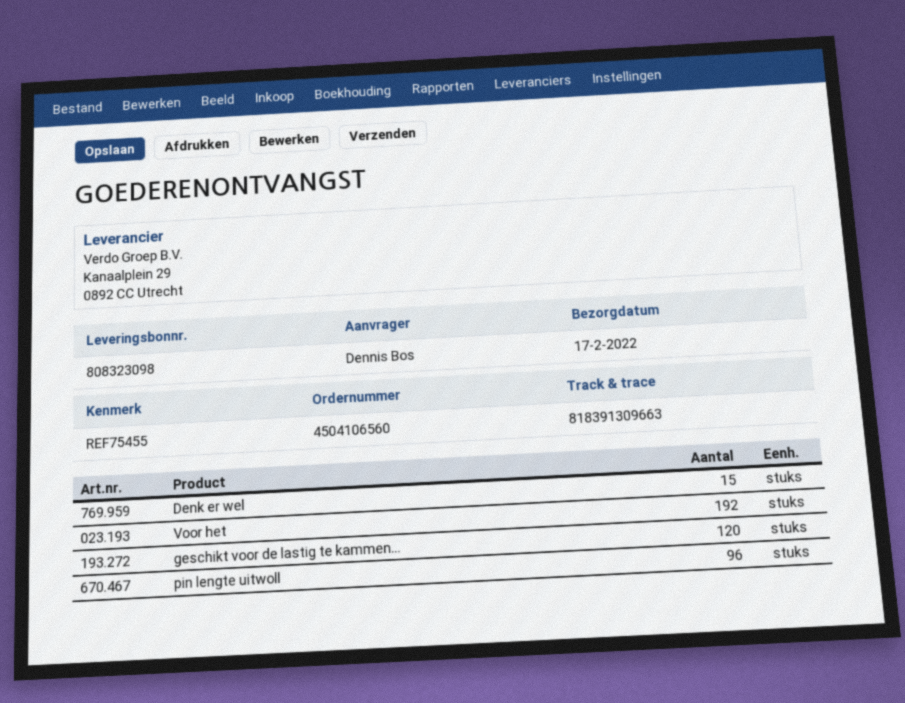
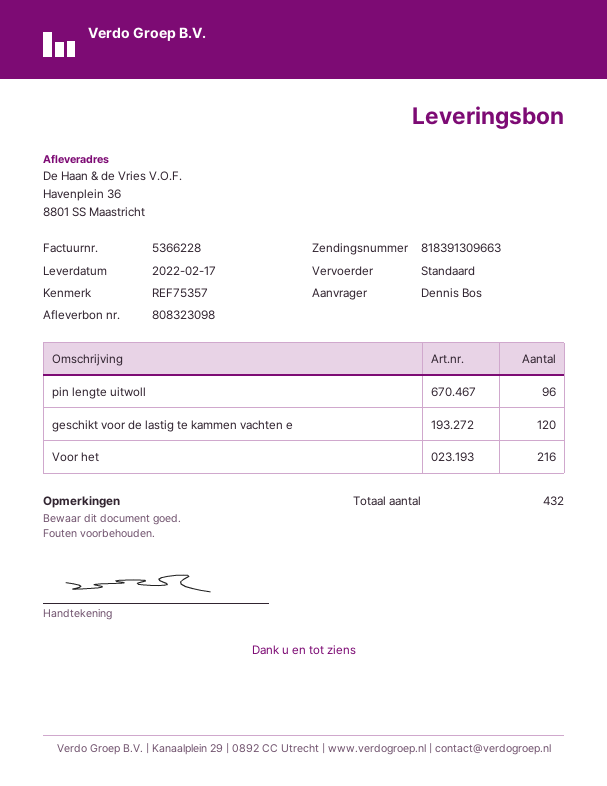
reference: REF75455 -> REF75357
Denk er wel: 15 -> none
Voor het: 192 -> 216

